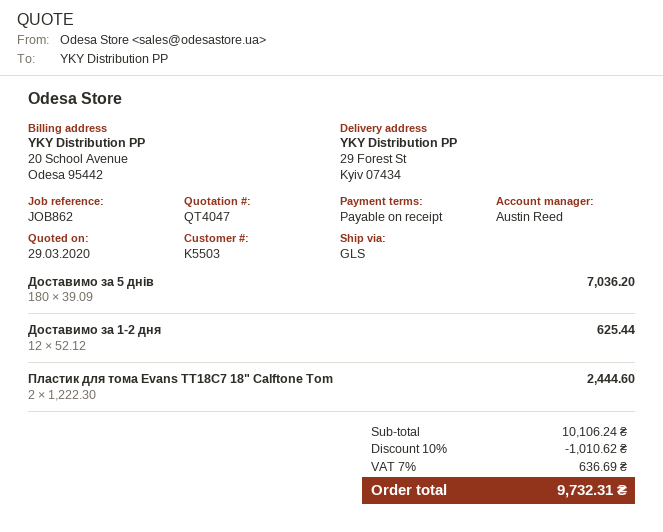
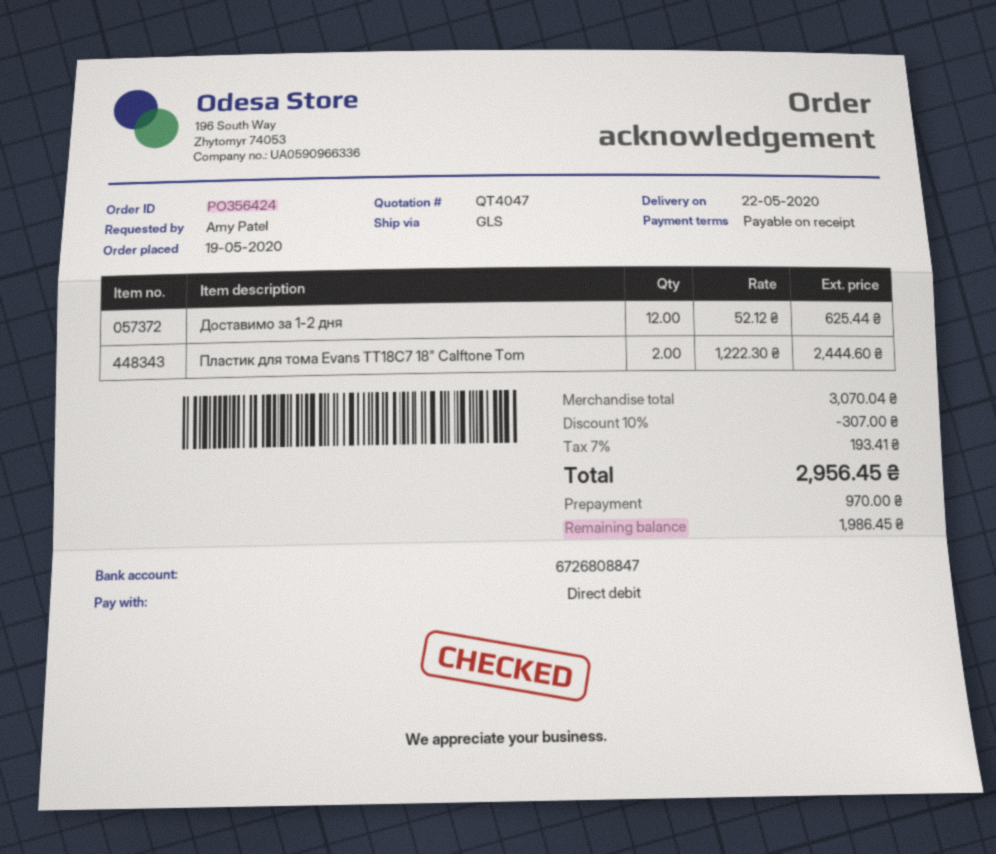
Доставимо за 5 днів: 180 x 39.09 = 7036.20 -> none
subtotal: 10106.24 -> 3070.04
discount: 10% = 1010.62 -> 10% = 307.00
tax: 7% = 636.69 -> 7% = 193.41
total: 9732.31 -> 2956.45

